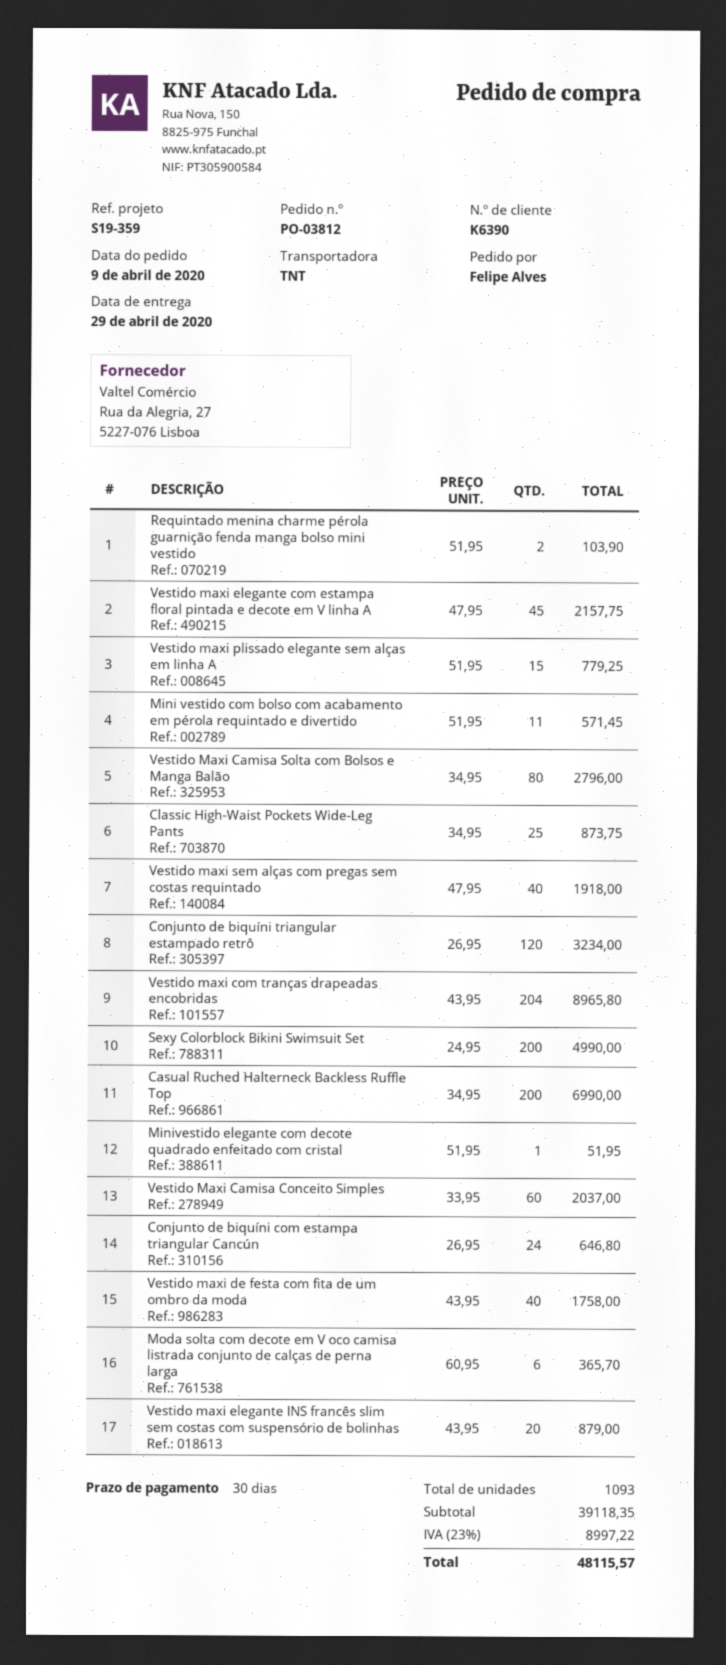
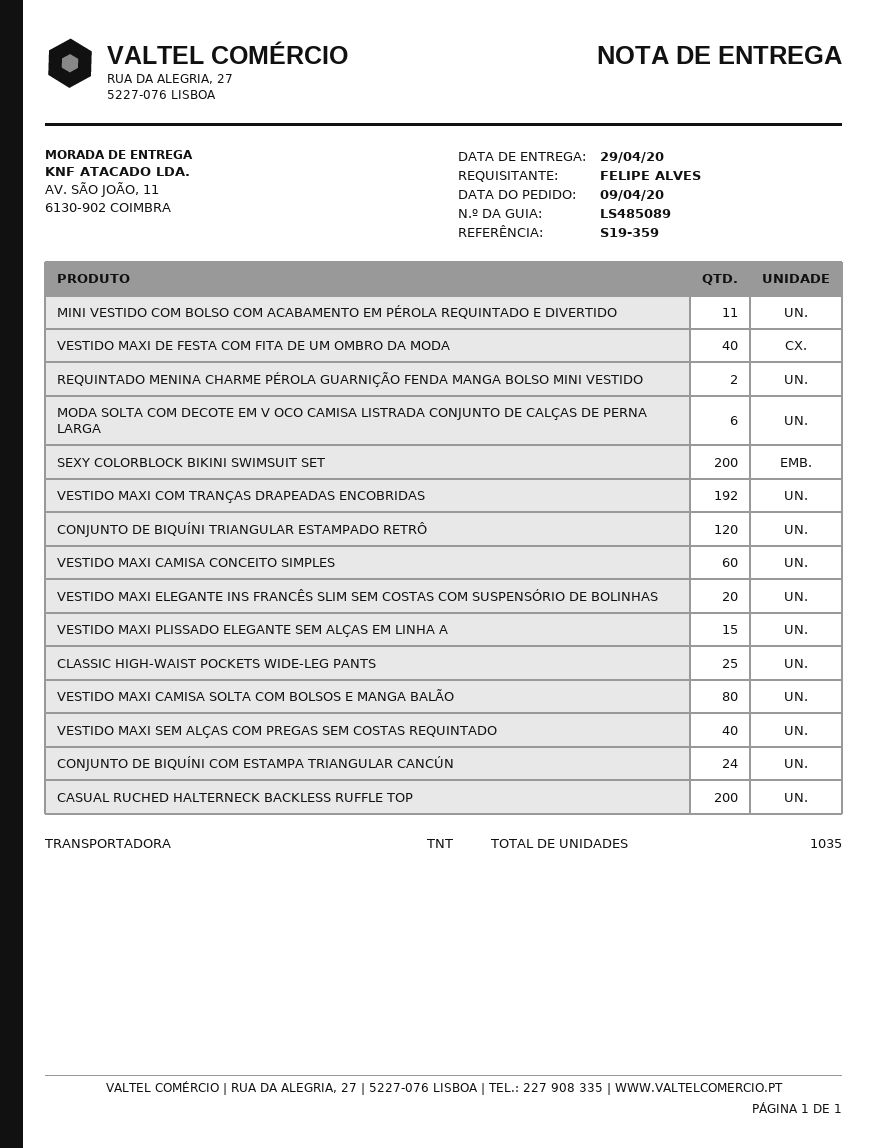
Vestido maxi elegante com estampa floral pintada e decote em V linha A: 45 -> none
Vestido maxi com tranças drapeadas encobridas: 204 -> 192
Minivestido elegante com decote quadrado enfeitado com cristal: 1 -> none
total quantity: 1093 -> 1035

